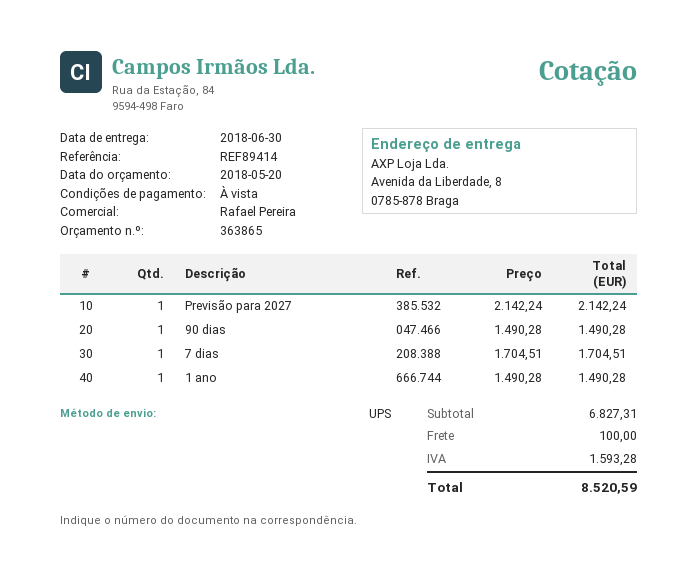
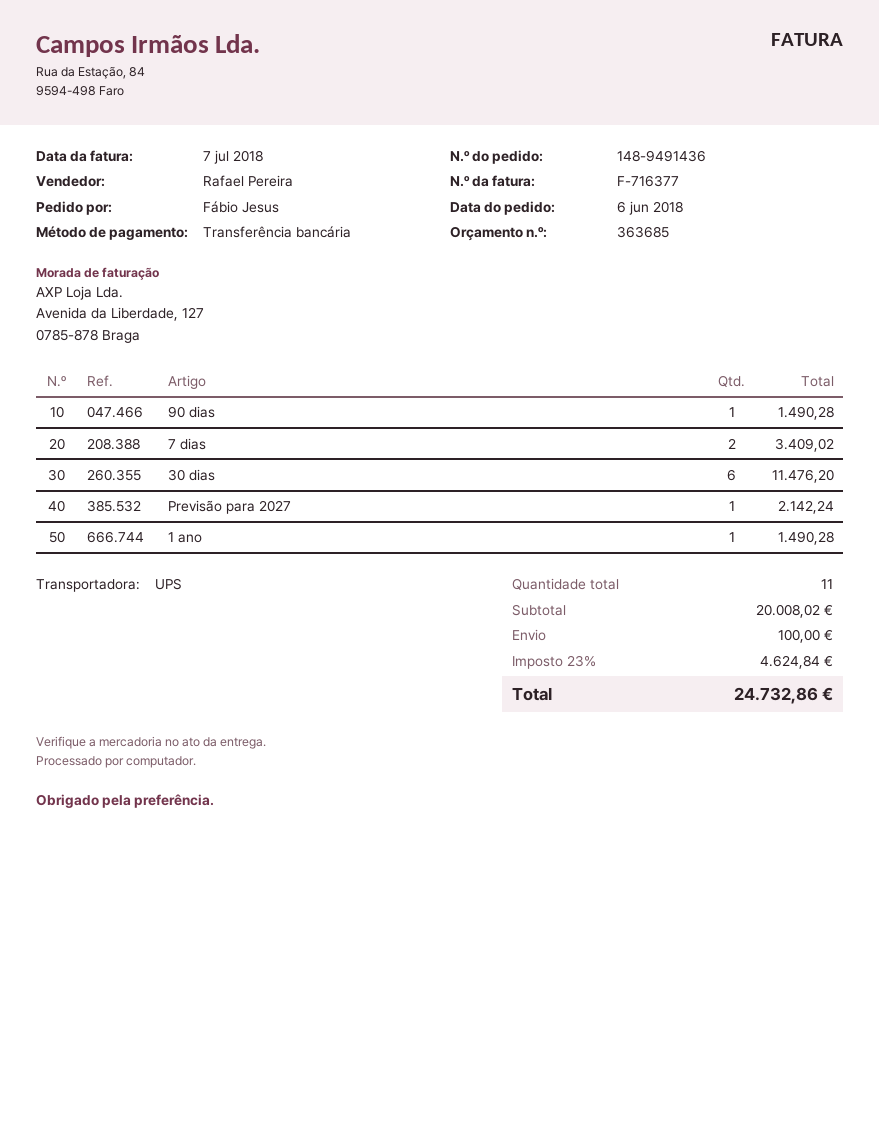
quote number: 363865 -> 363685
7 dias: 1 for 1704.51 -> 2 for 3409.02
30 dias: none -> 6 for 11476.20
subtotal: 6827.31 -> 20008.02
tax: 1593.28 -> 4624.84
total: 8520.59 -> 24732.86

